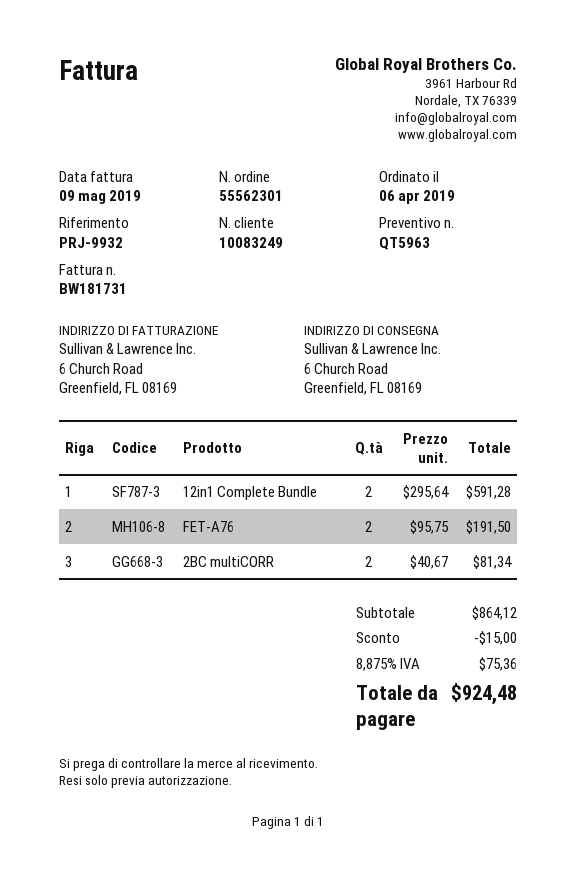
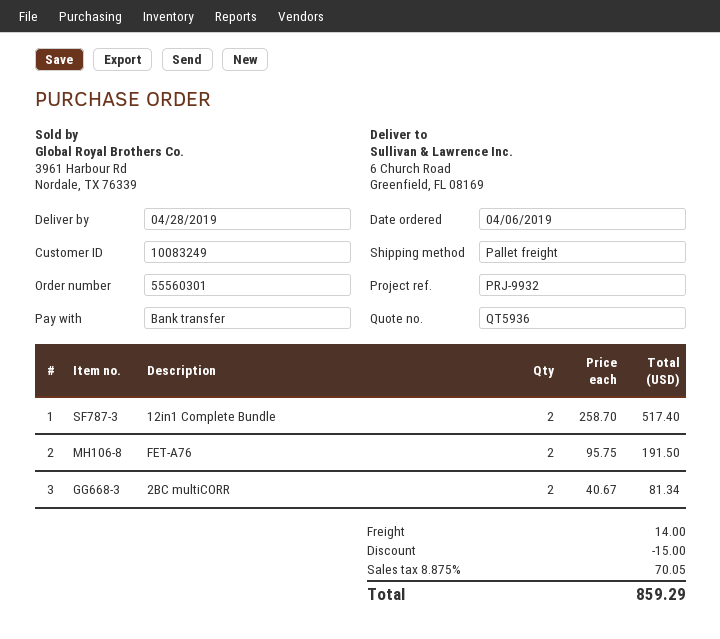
quote number: QT5963 -> QT5936
order number: 55562301 -> 55560301
12in1 Complete Bundle: 2 x 295.64 = 591.28 -> 2 x 258.70 = 517.40
shipping: none -> 14.00
tax: 8.875% = 75.36 -> 8.875% = 70.05
total: 924.48 -> 859.29

